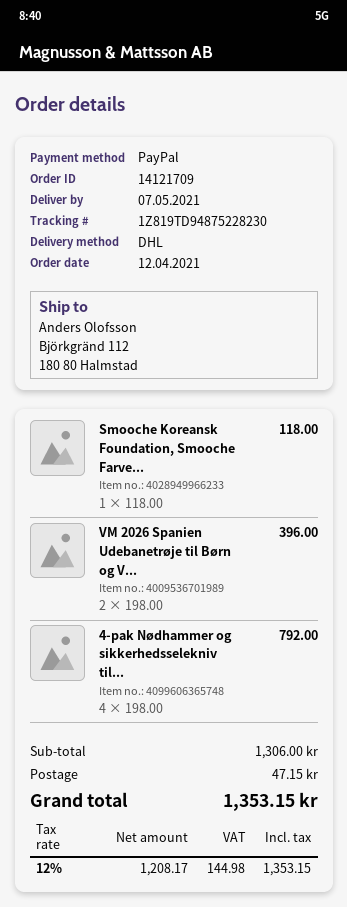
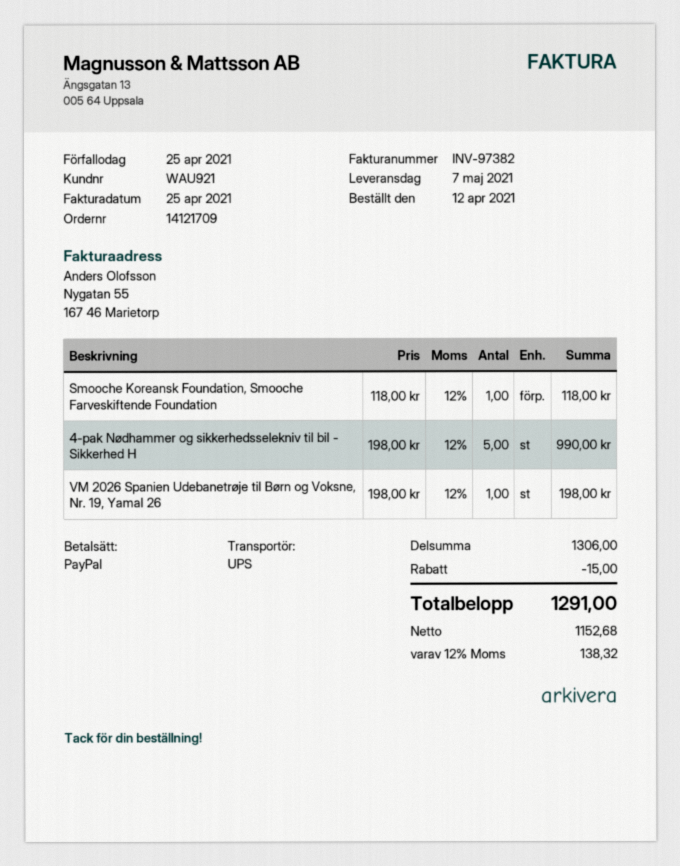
shipping method: DHL -> UPS
VM 2026 Spanien Udebanetrøje til Børn og V...: 2 x 198.00 = 396.00 -> 1 x 198.00 = 198.00
4-pak Nødhammer og sikkerhedsselekniv til...: 4 x 198.00 = 792.00 -> 5 x 198.00 = 990.00
discount: none -> 15.00
shipping: 47.15 -> none
net: 1208.17 -> 1152.68
tax: 12% = 144.98 -> 12% = 138.32
total: 1353.15 -> 1291.00

